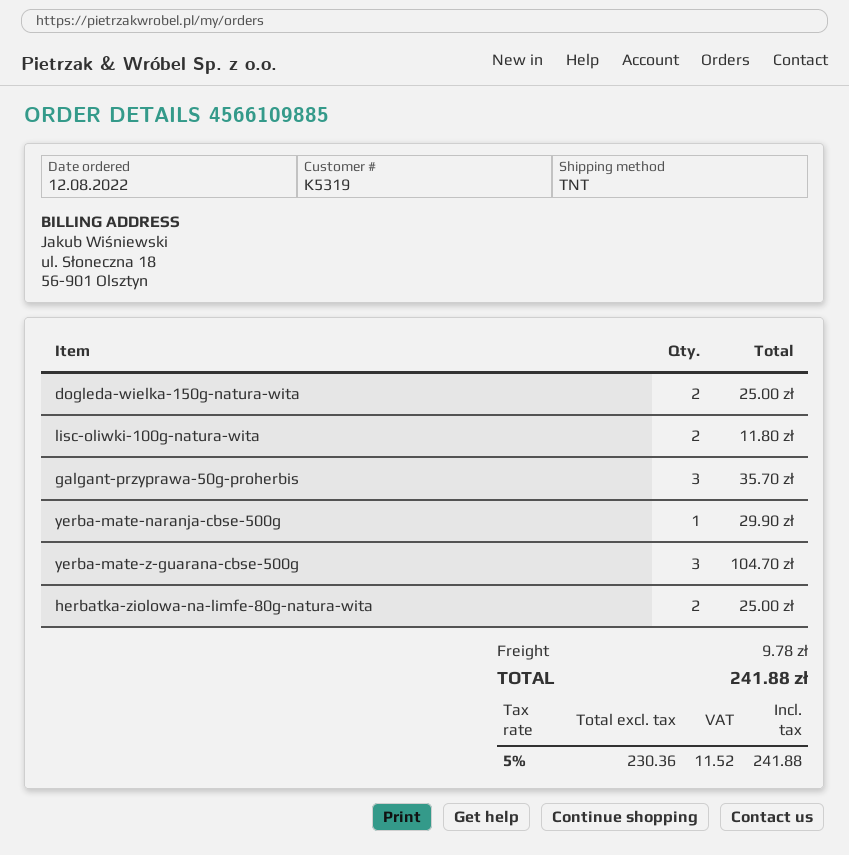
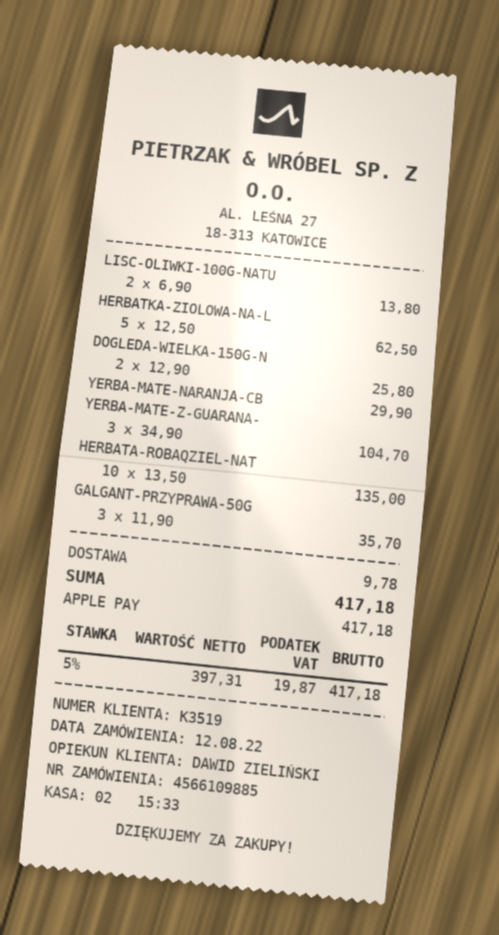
customer number: K5319 -> K3519
dogleda-wielka-150g-natura-wita: 2 for 25.00 -> 2 for 25.80
lisc-oliwki-100g-natura-wita: 2 for 11.80 -> 2 for 13.80
herbatka-ziolowa-na-limfe-80g-natura-wita: 2 for 25.00 -> 5 for 62.50
HERBATA-ROBAQZIEL-NAT: none -> 10 for 135.00
net: 230.36 -> 397.31
tax: 5% = 11.52 -> 5% = 19.87
total: 241.88 -> 417.18

